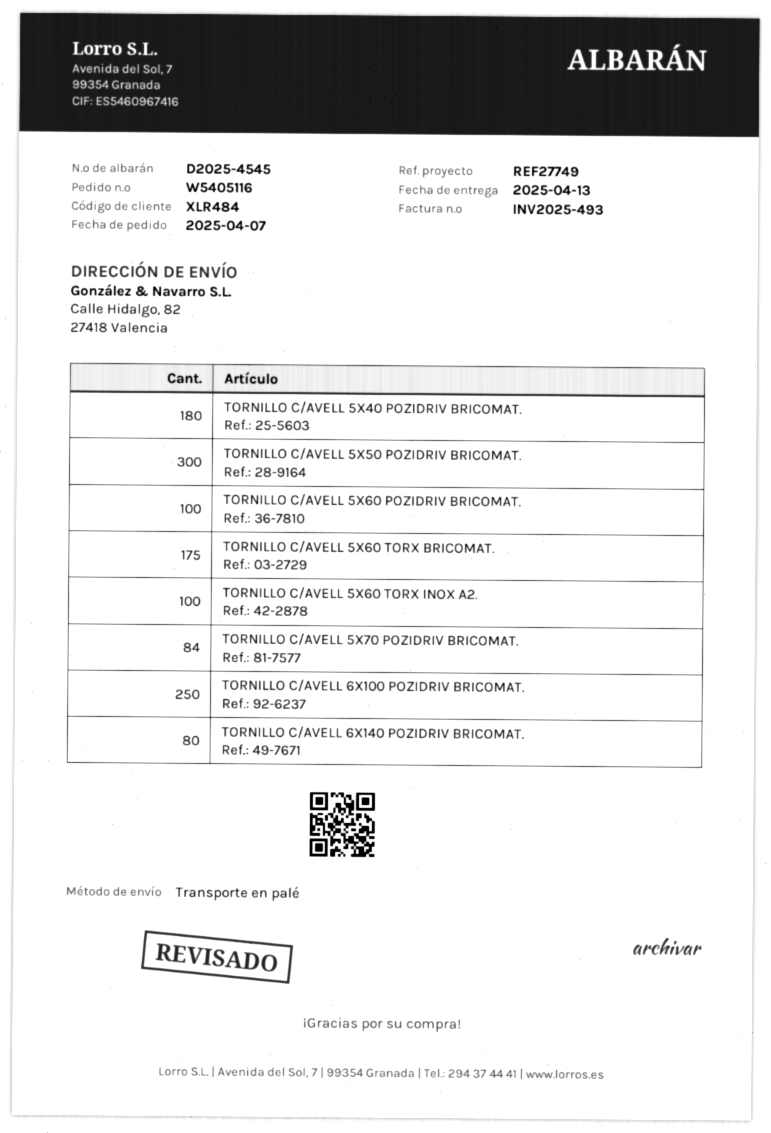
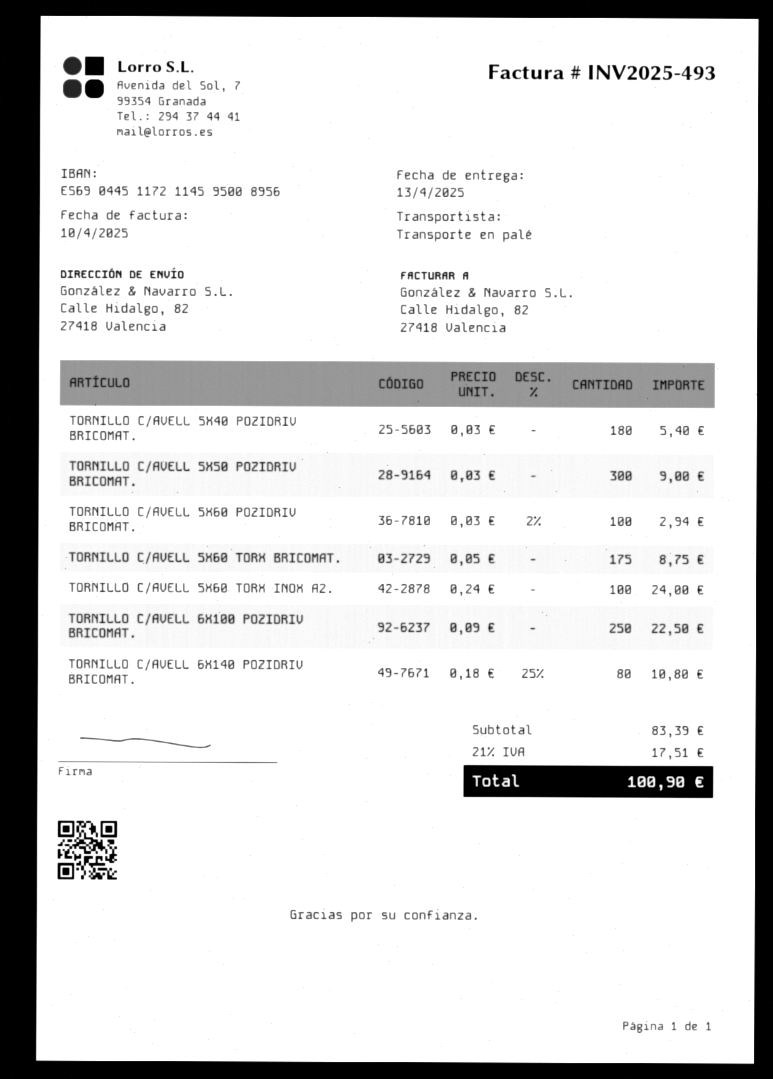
TORNILLO C/AVELL 5X70 POZIDRIV BRICOMAT.: 84 -> none

